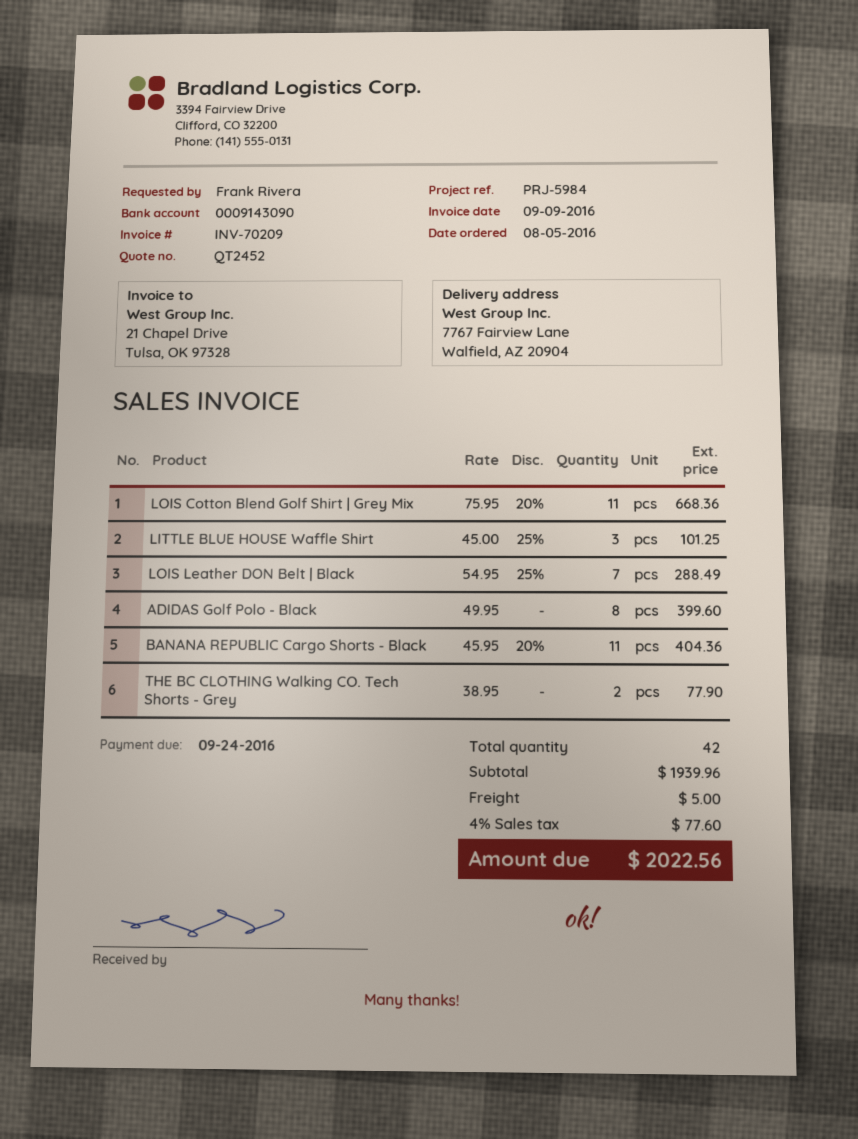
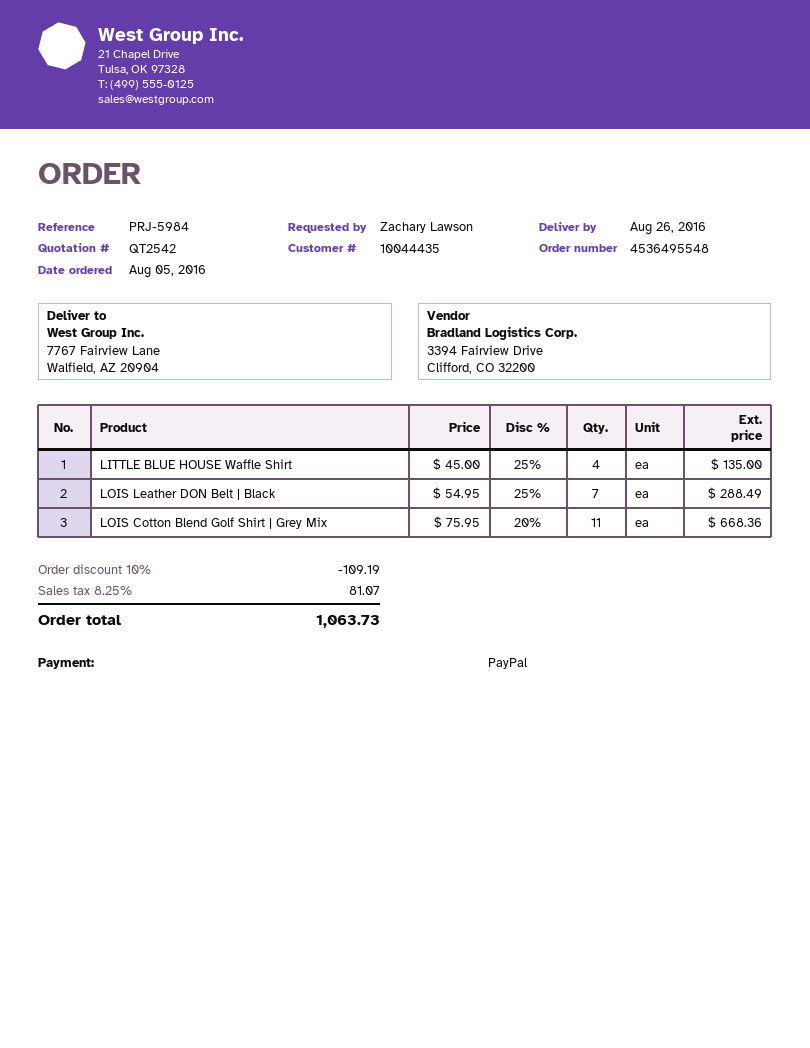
quote number: QT2452 -> QT2542
ordered by: Frank Rivera -> Zachary Lawson
LITTLE BLUE HOUSE Waffle Shirt: 3 x 45.00 - 25% = 101.25 -> 4 x 45.00 - 25% = 135.00
ADIDAS Golf Polo - Black: 8 x 49.95 = 399.60 -> none
BANANA REPUBLIC Cargo Shorts - Black: 11 x 45.95 - 20% = 404.36 -> none
THE BC CLOTHING Walking CO. Tech Shorts - Grey: 2 x 38.95 = 77.90 -> none
discount: none -> 10% = 109.19
shipping: 5.00 -> none
tax: 4% = 77.60 -> 8.25% = 81.07
total: 2022.56 -> 1063.73

